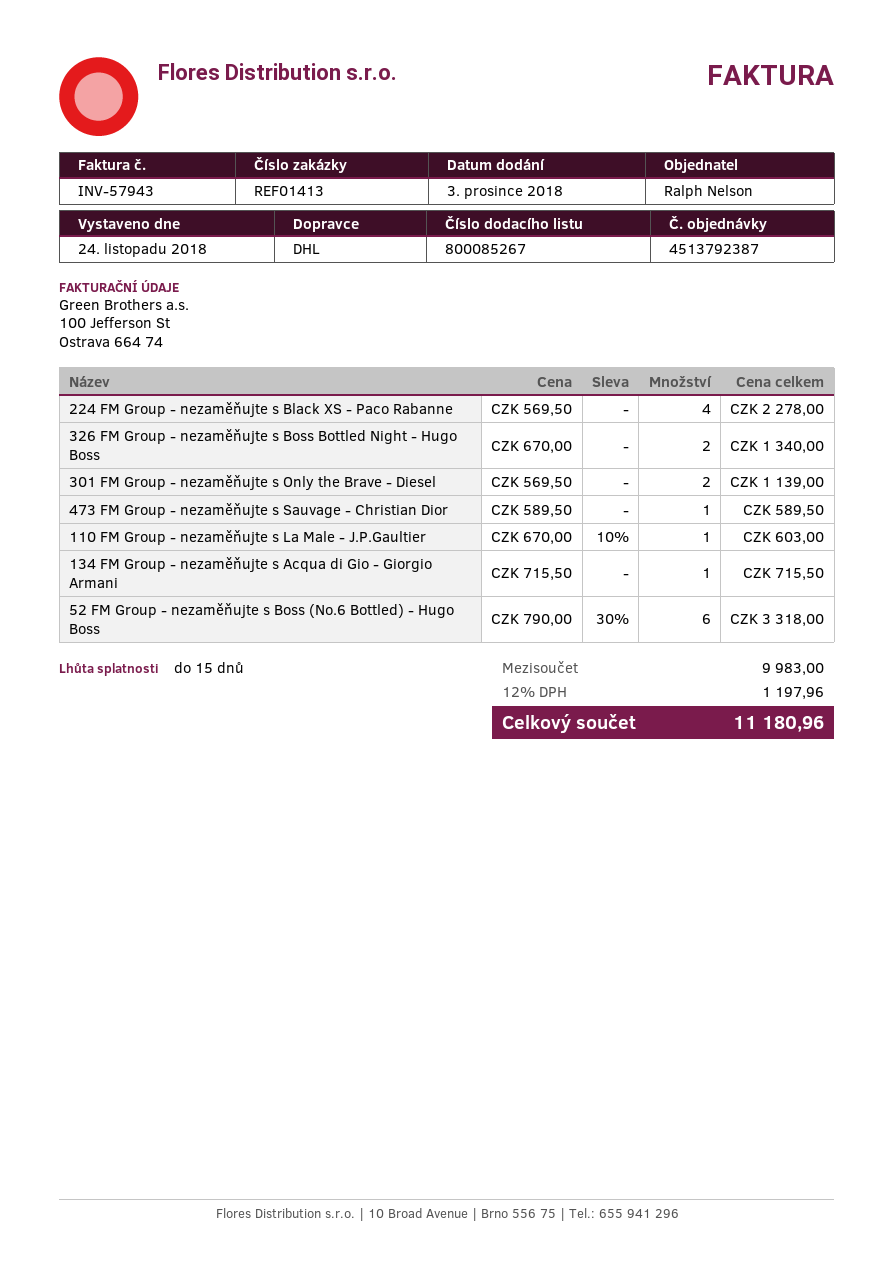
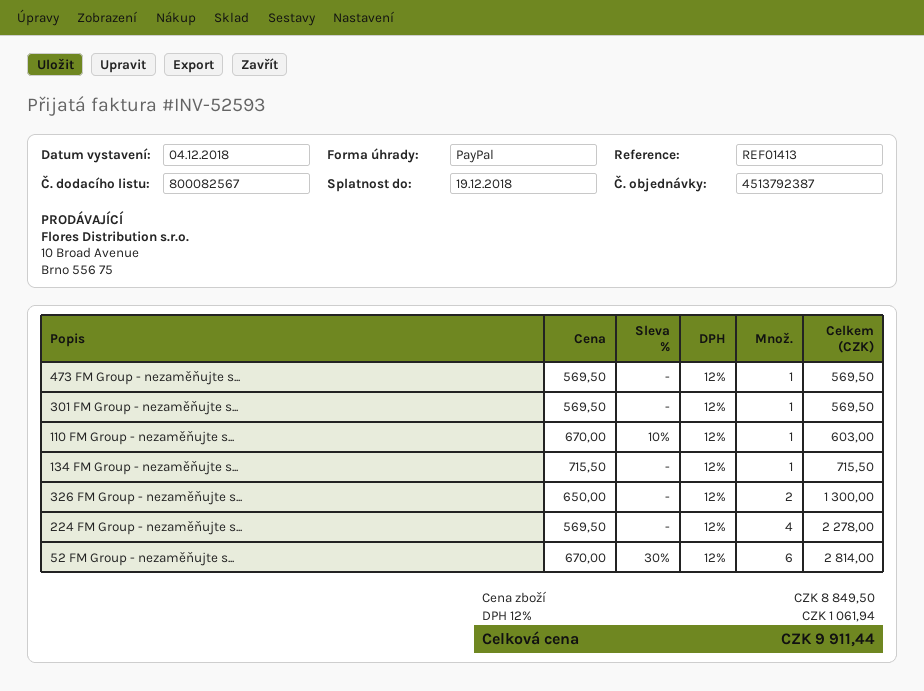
delivery note number: 800085267 -> 800082567
invoice number: INV-57943 -> INV-52593
invoice date: 2018-11-24 -> 2018-12-04
326 FM Group - nezaměňujte s Boss Bottled Night - Hugo Boss: 2 x 670.00 = 1340.00 -> 2 x 650.00 = 1300.00
301 FM Group - nezaměňujte s Only the Brave - Diesel: 2 x 569.50 = 1139.00 -> 1 x 569.50 = 569.50
473 FM Group - nezaměňujte s Sauvage - Christian Dior: 1 x 589.50 = 589.50 -> 1 x 569.50 = 569.50
52 FM Group - nezaměňujte s Boss (No.6 Bottled) - Hugo Boss: 6 x 790.00 - 30% = 3318.00 -> 6 x 670.00 - 30% = 2814.00
subtotal: 9983.00 -> 8849.50
tax: 12% = 1197.96 -> 12% = 1061.94
total: 11180.96 -> 9911.44

